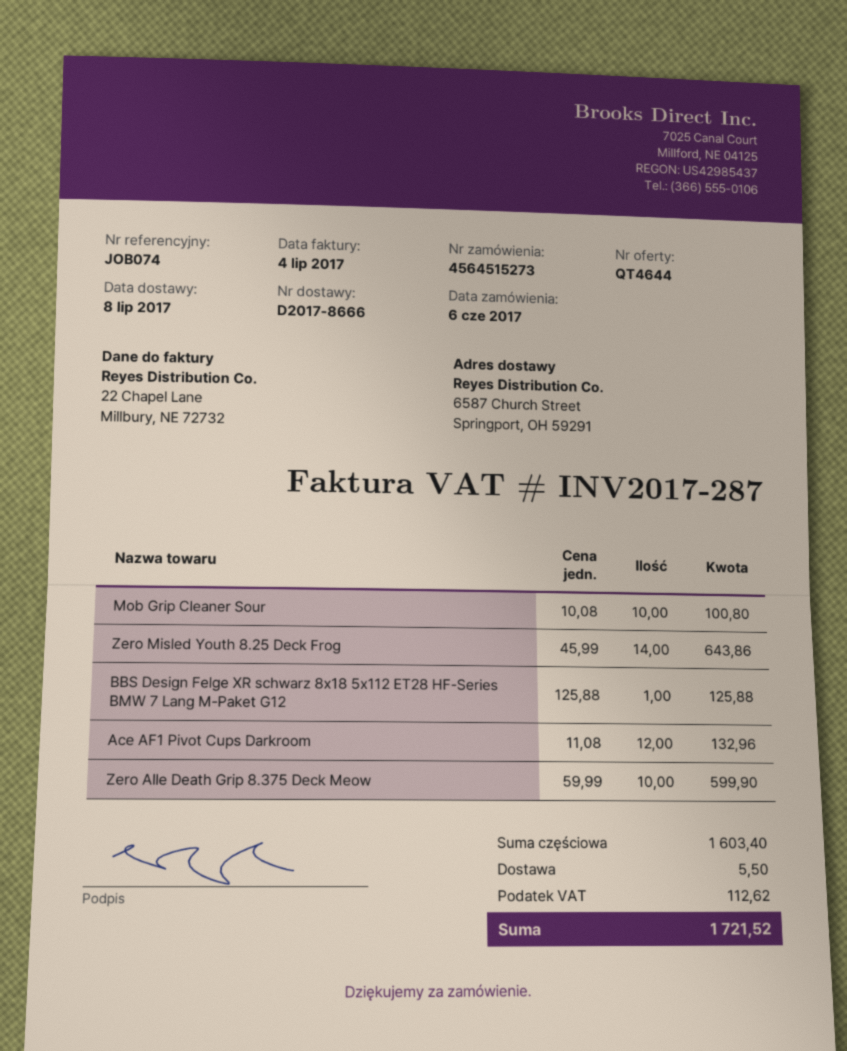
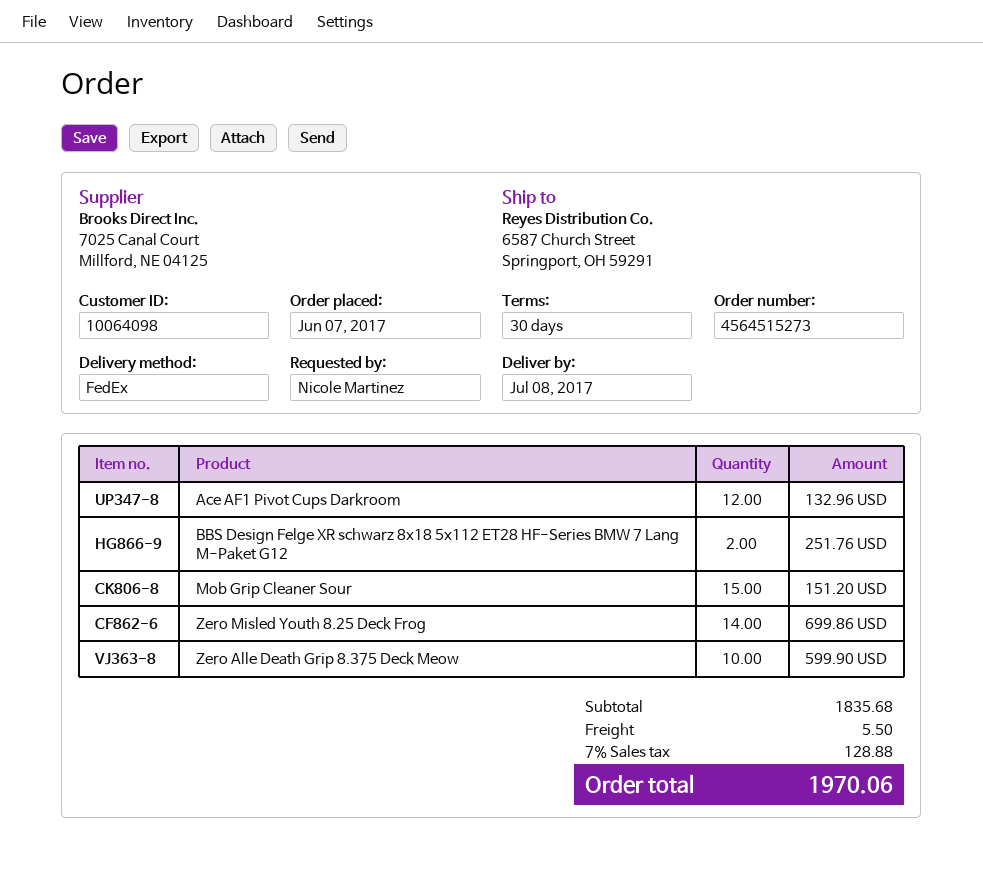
order date: 2017-06-06 -> 2017-06-07
Mob Grip Cleaner Sour: 10 for 100.80 -> 15 for 151.20
Zero Misled Youth 8.25 Deck Frog: 14 for 643.86 -> 14 for 699.86
BBS Design Felge XR schwarz 8x18 5x112 ET28 HF-Series BMW 7 Lang M-Paket G12: 1 for 125.88 -> 2 for 251.76
subtotal: 1603.40 -> 1835.68
tax: 112.62 -> 128.88
total: 1721.52 -> 1970.06

